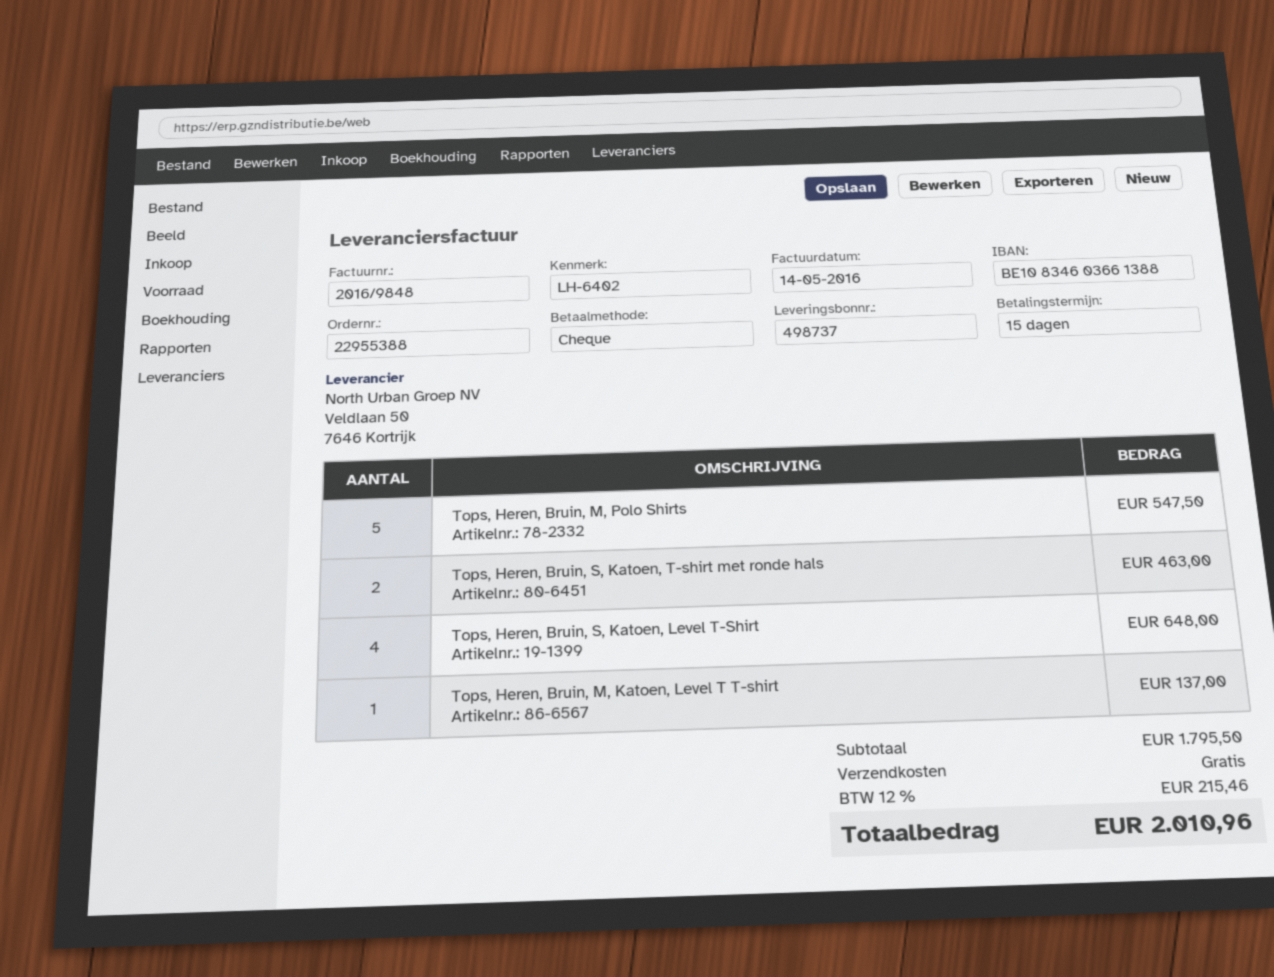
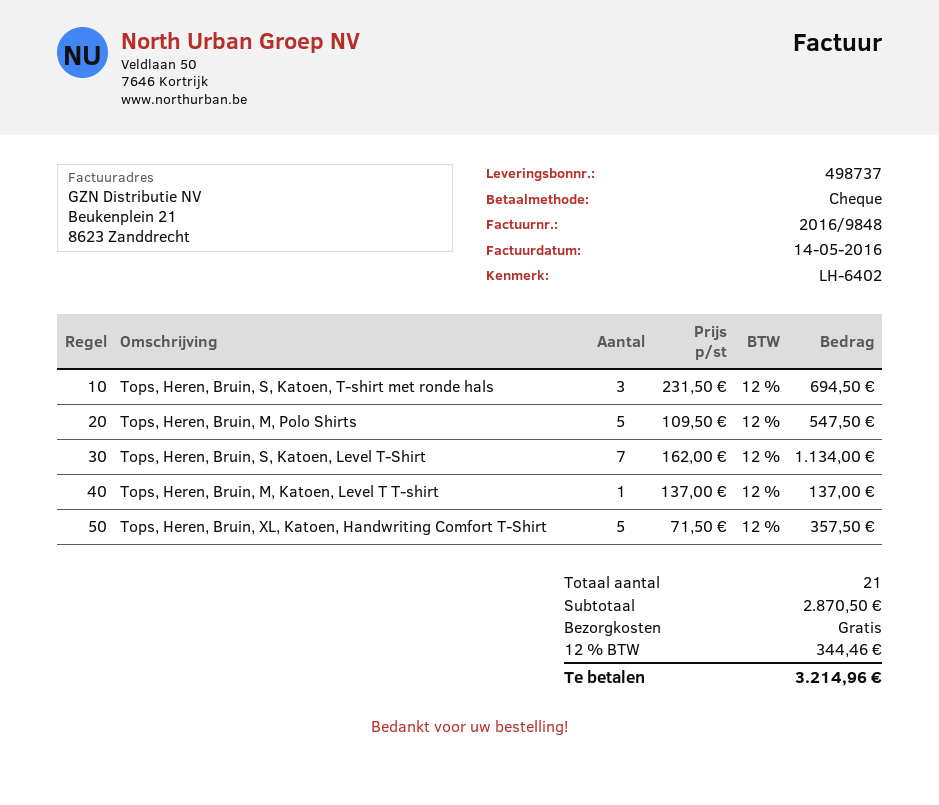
Tops, Heren, Bruin, S, Katoen, T-shirt met ronde hals: 2 for 463.00 -> 3 for 694.50
Tops, Heren, Bruin, S, Katoen, Level T-Shirt: 4 for 648.00 -> 7 for 1134.00
Tops, Heren, Bruin, XL, Katoen, Handwriting Comfort T-Shirt: none -> 5 for 357.50
subtotal: 1795.50 -> 2870.50
tax: 12% = 215.46 -> 12% = 344.46
total: 2010.96 -> 3214.96

